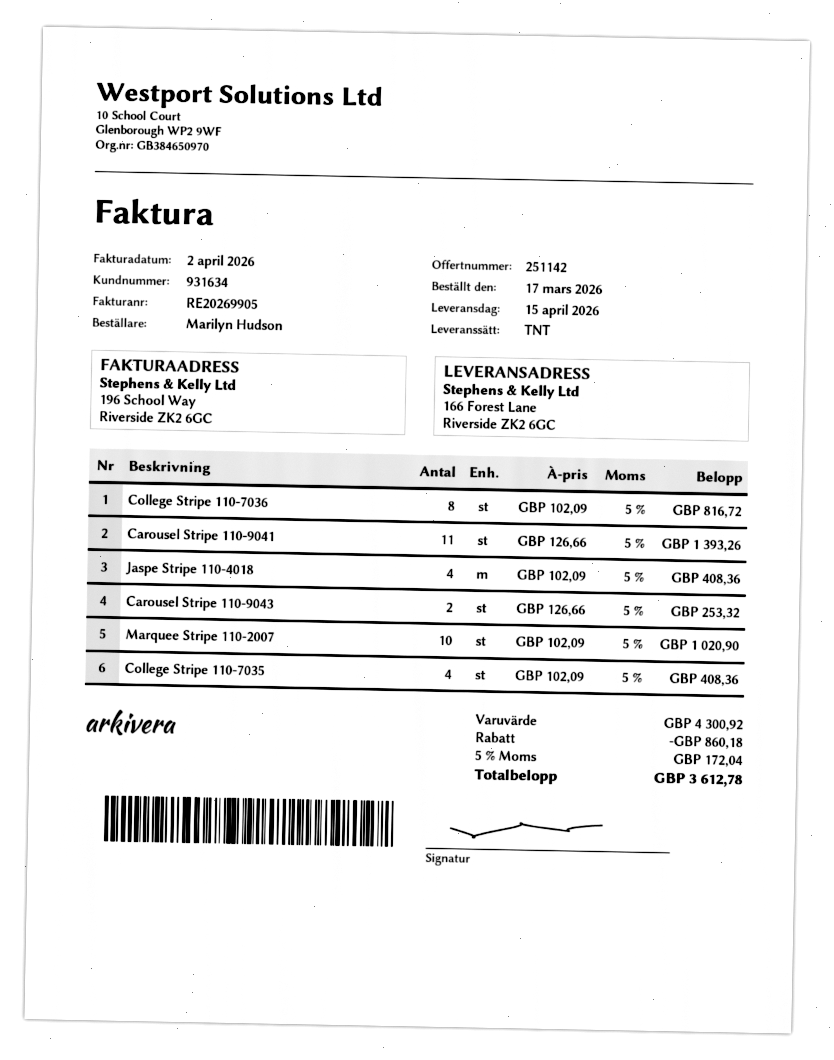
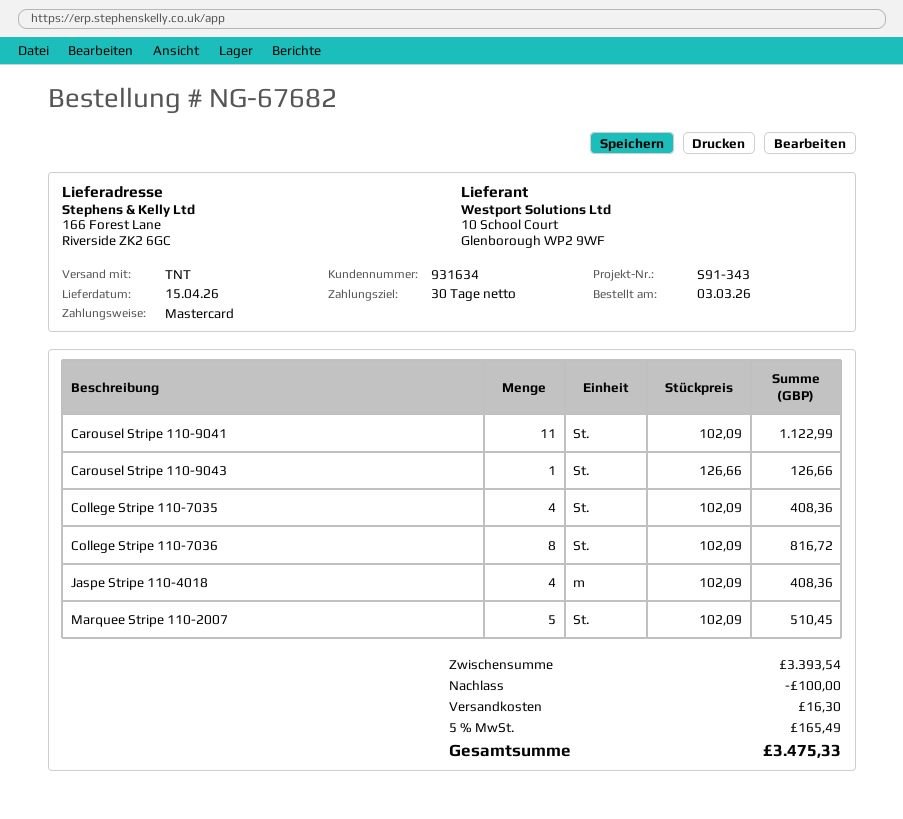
order date: 2026-03-17 -> 2026-03-03
Carousel Stripe 110-9041: 11 x 126.66 = 1393.26 -> 11 x 102.09 = 1122.99
Carousel Stripe 110-9043: 2 x 126.66 = 253.32 -> 1 x 126.66 = 126.66
Marquee Stripe 110-2007: 10 x 102.09 = 1020.90 -> 5 x 102.09 = 510.45
subtotal: 4300.92 -> 3393.54
discount: 860.18 -> 100.00
shipping: none -> 16.30
tax: 5% = 172.04 -> 5% = 165.49
total: 3612.78 -> 3475.33

